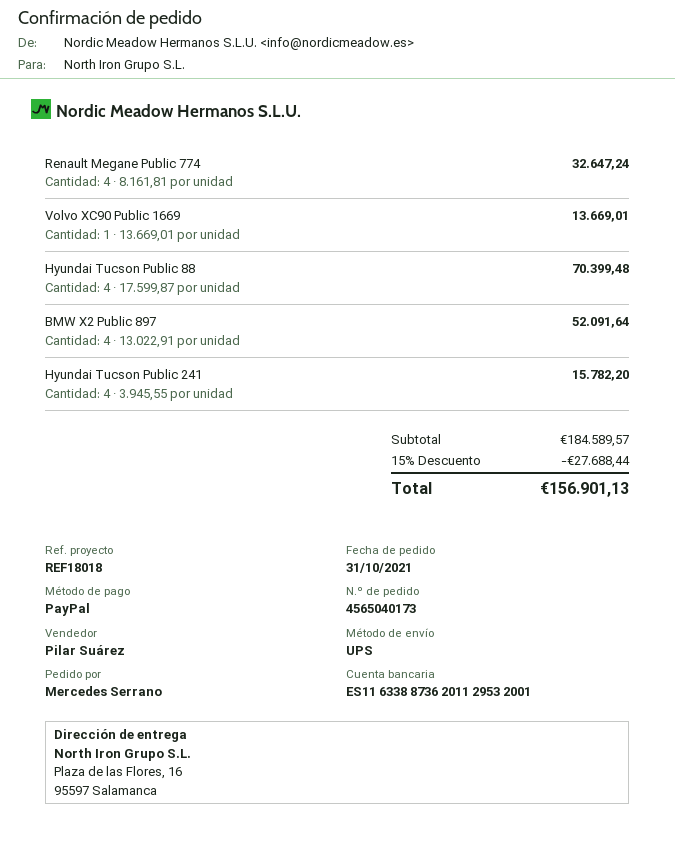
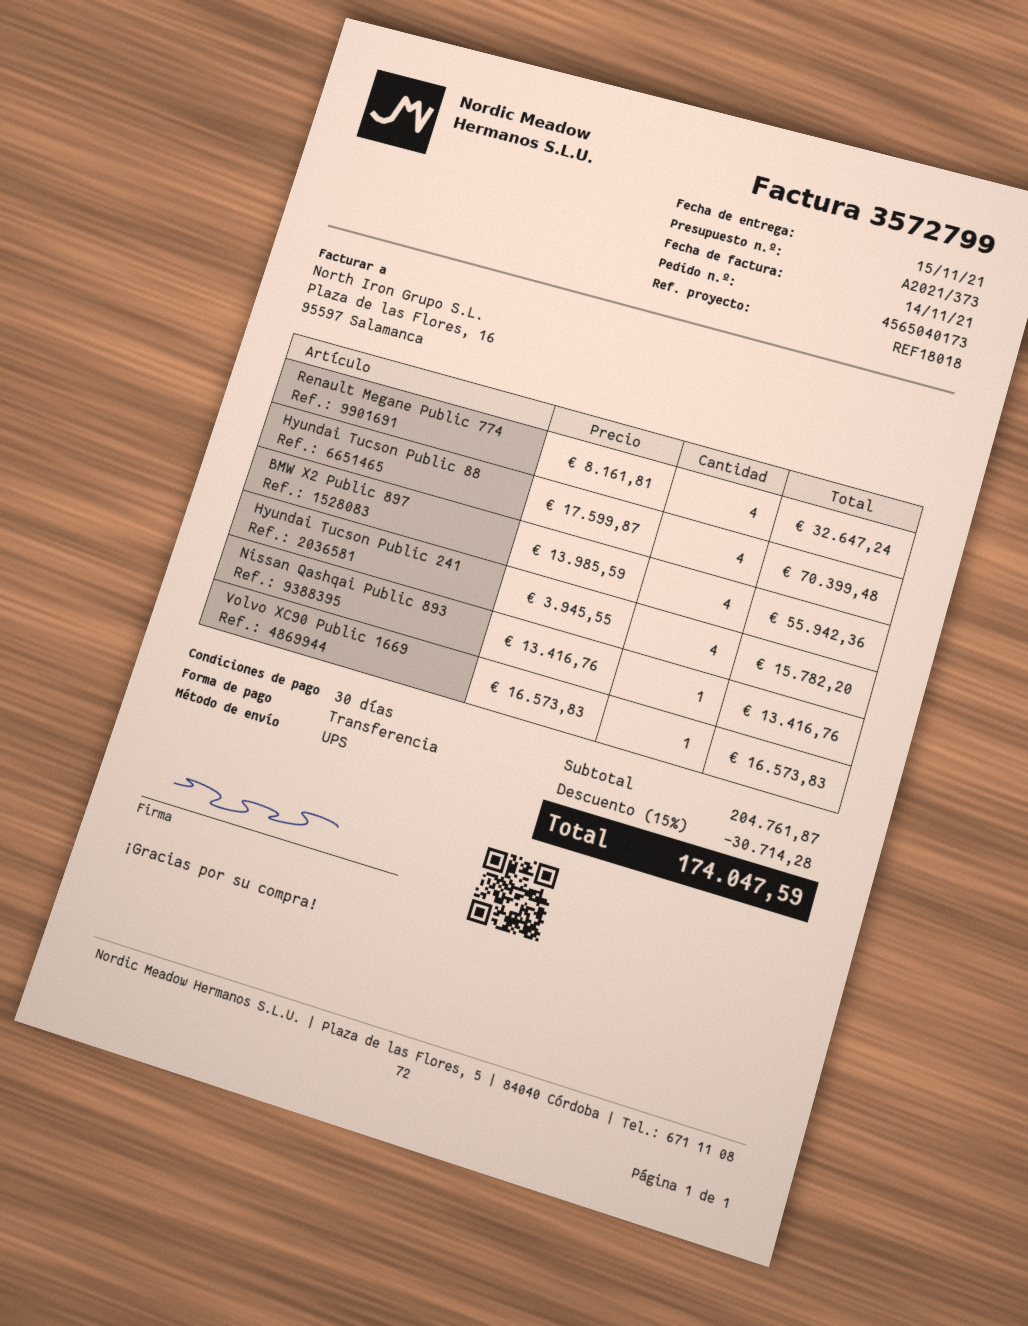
payment method: PayPal -> bank transfer
Volvo XC90 Public 1669: 1 x 13669.01 = 13669.01 -> 1 x 16573.83 = 16573.83
BMW X2 Public 897: 4 x 13022.91 = 52091.64 -> 4 x 13985.59 = 55942.36
Nissan Qashqai Public 893: none -> 1 x 13416.76 = 13416.76
subtotal: 184589.57 -> 204761.87
discount: 15% = 27688.44 -> 15% = 30714.28
total: 156901.13 -> 174047.59

